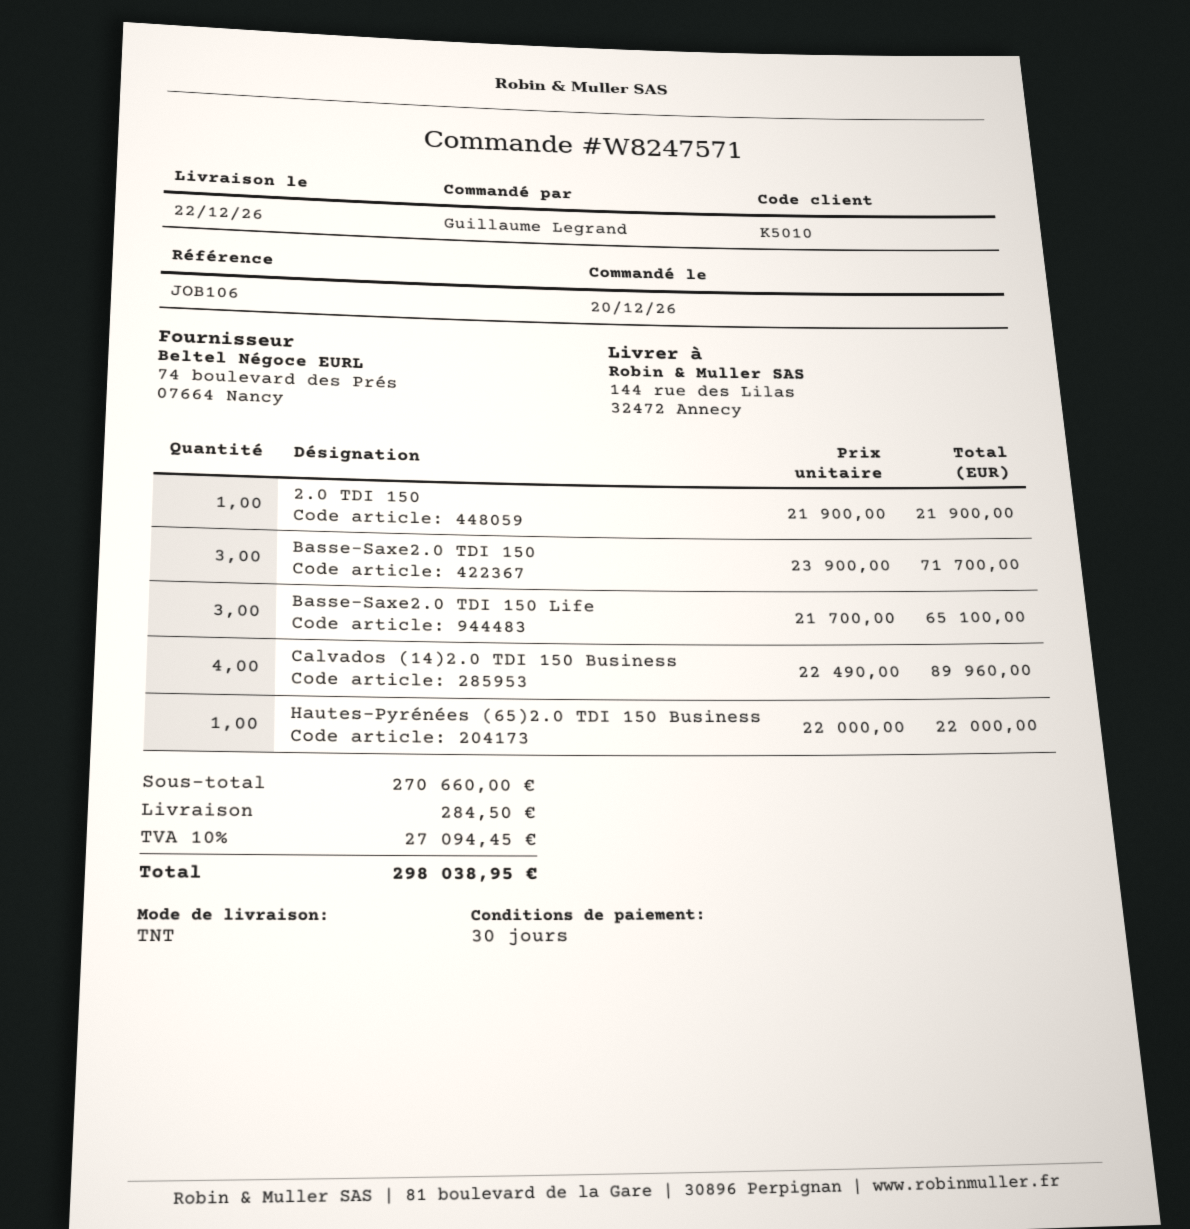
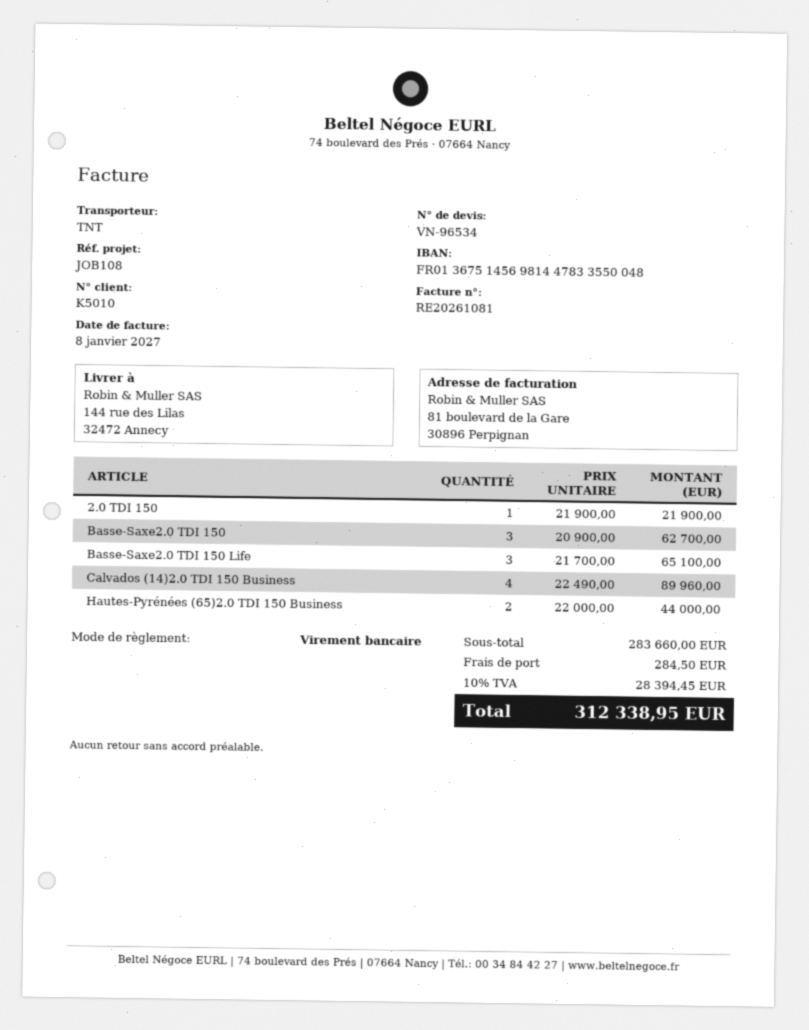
reference: JOB106 -> JOB108
Basse-Saxe2.0 TDI 150: 3 x 23900.00 = 71700.00 -> 3 x 20900.00 = 62700.00
Hautes-Pyrénées (65)2.0 TDI 150 Business: 1 x 22000.00 = 22000.00 -> 2 x 22000.00 = 44000.00
subtotal: 270660.00 -> 283660.00
tax: 10% = 27094.45 -> 10% = 28394.45
total: 298038.95 -> 312338.95

